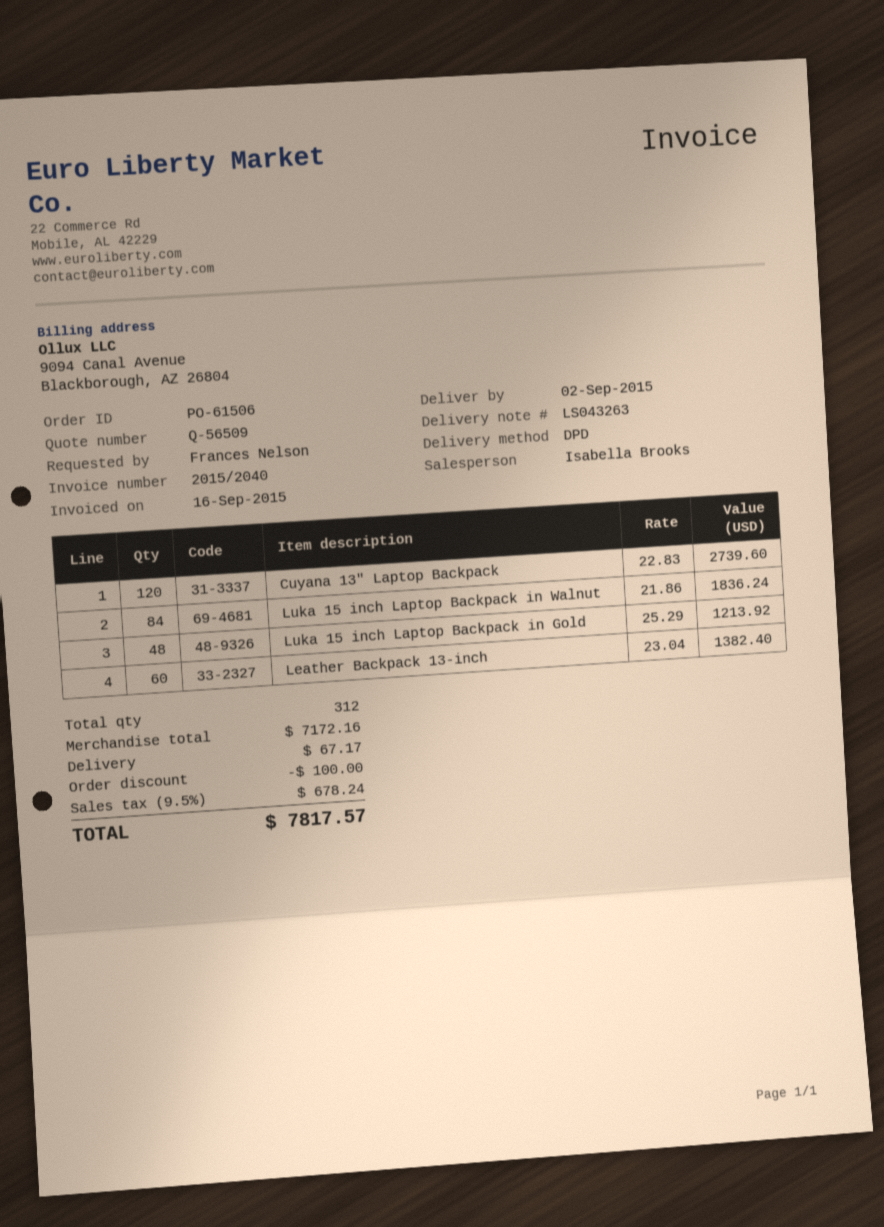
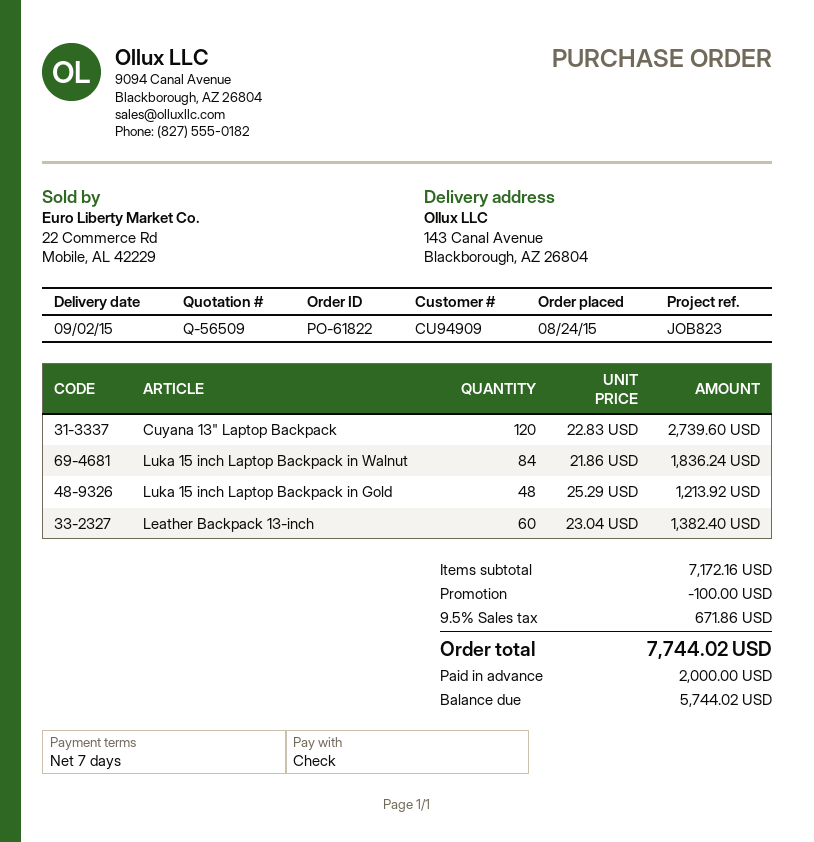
order number: PO-61506 -> PO-61822
shipping: 67.17 -> none
tax: 9.5% = 678.24 -> 9.5% = 671.86
total: 7817.57 -> 7744.02

